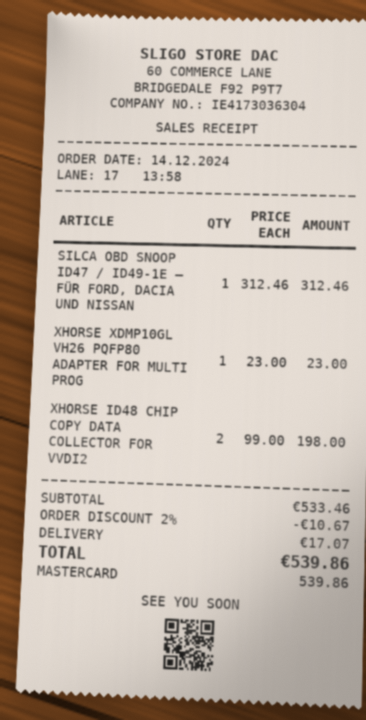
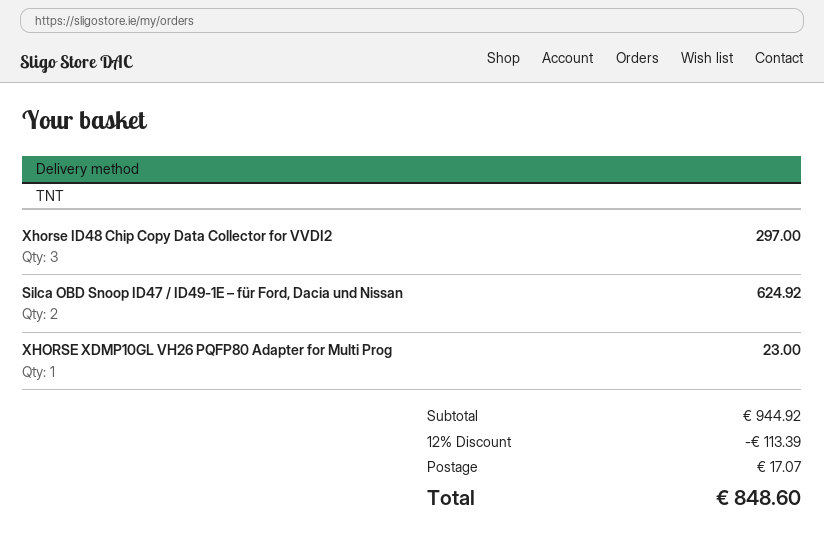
SILCA OBD SNOOP ID47 / ID49-1E – FÜR FORD, DACIA UND NISSAN: 1 for 312.46 -> 2 for 624.92
XHORSE ID48 CHIP COPY DATA COLLECTOR FOR VVDI2: 2 for 198.00 -> 3 for 297.00
subtotal: 533.46 -> 944.92
discount: 2% = 10.67 -> 12% = 113.39
total: 539.86 -> 848.60

